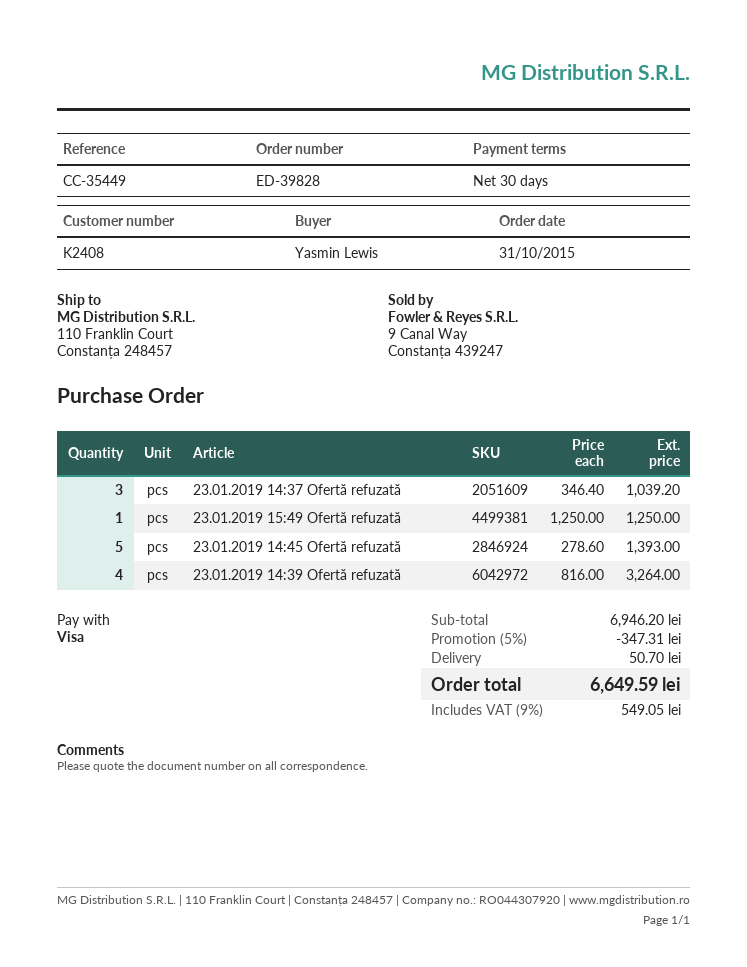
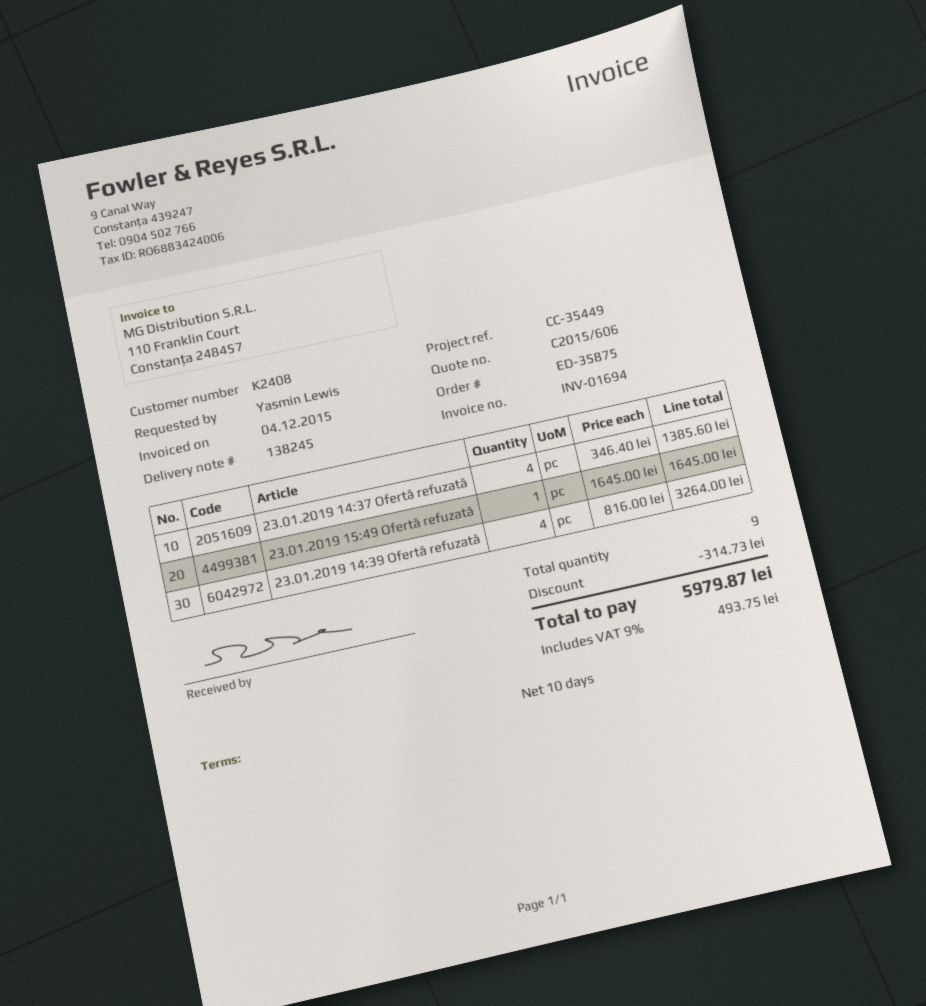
order number: ED-39828 -> ED-35875
payment terms: 30 days -> 10 days
23.01.2019 14:37 Ofertă refuzată: 3 x 346.40 = 1039.20 -> 4 x 346.40 = 1385.60
23.01.2019 15:49 Ofertă refuzată: 1 x 1250.00 = 1250.00 -> 1 x 1645.00 = 1645.00
23.01.2019 14:45 Ofertă refuzată: 5 x 278.60 = 1393.00 -> none
discount: 347.31 -> 314.73
shipping: 50.70 -> none
tax: 9% = 549.05 -> 9% = 493.75
total: 6649.59 -> 5979.87

